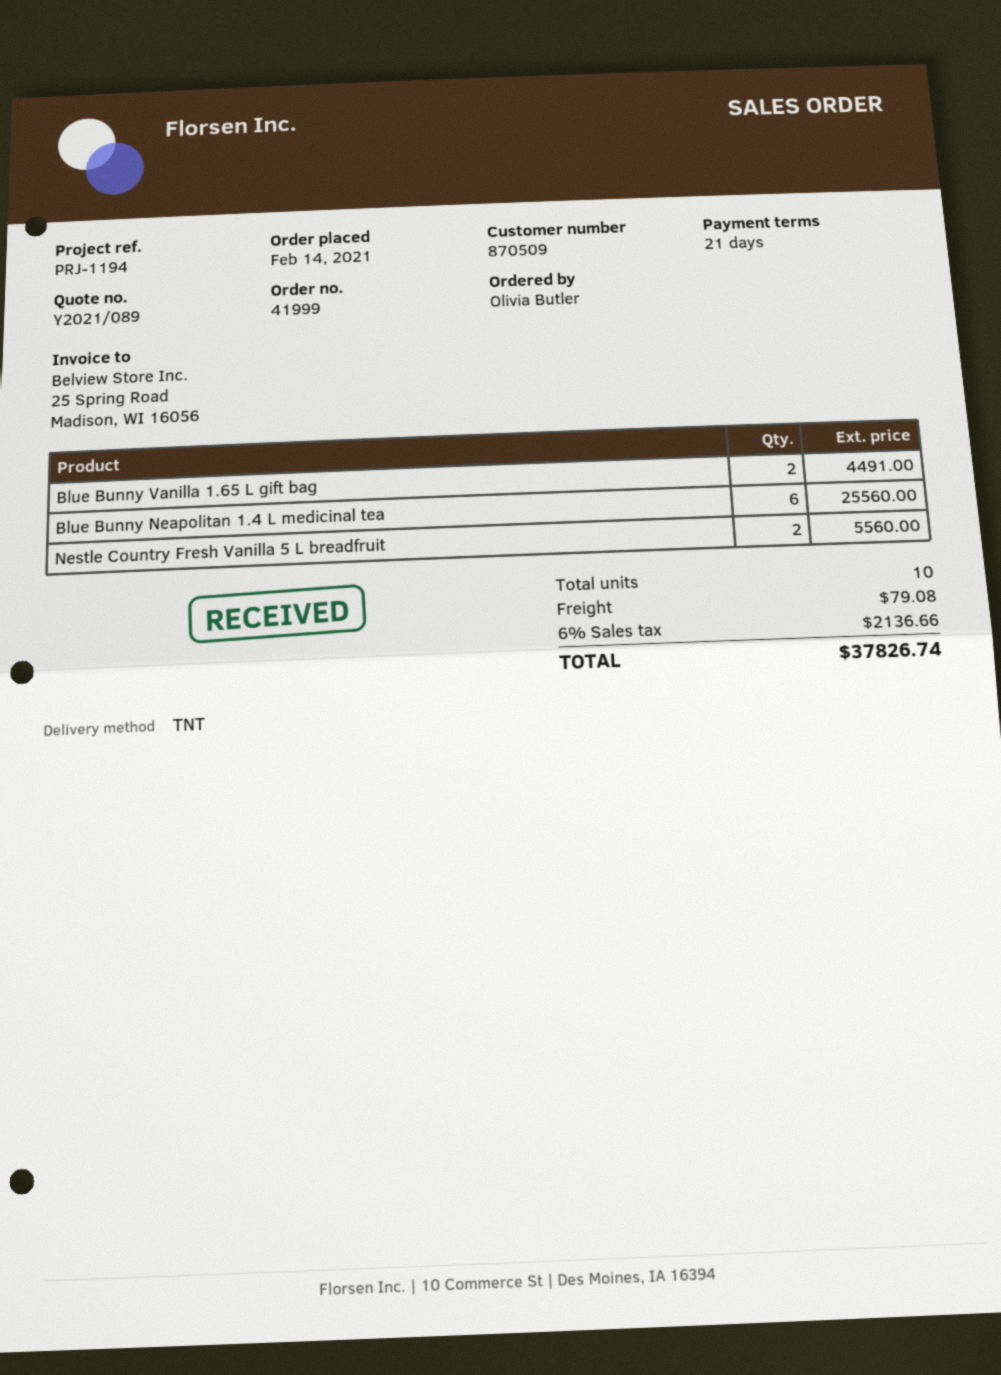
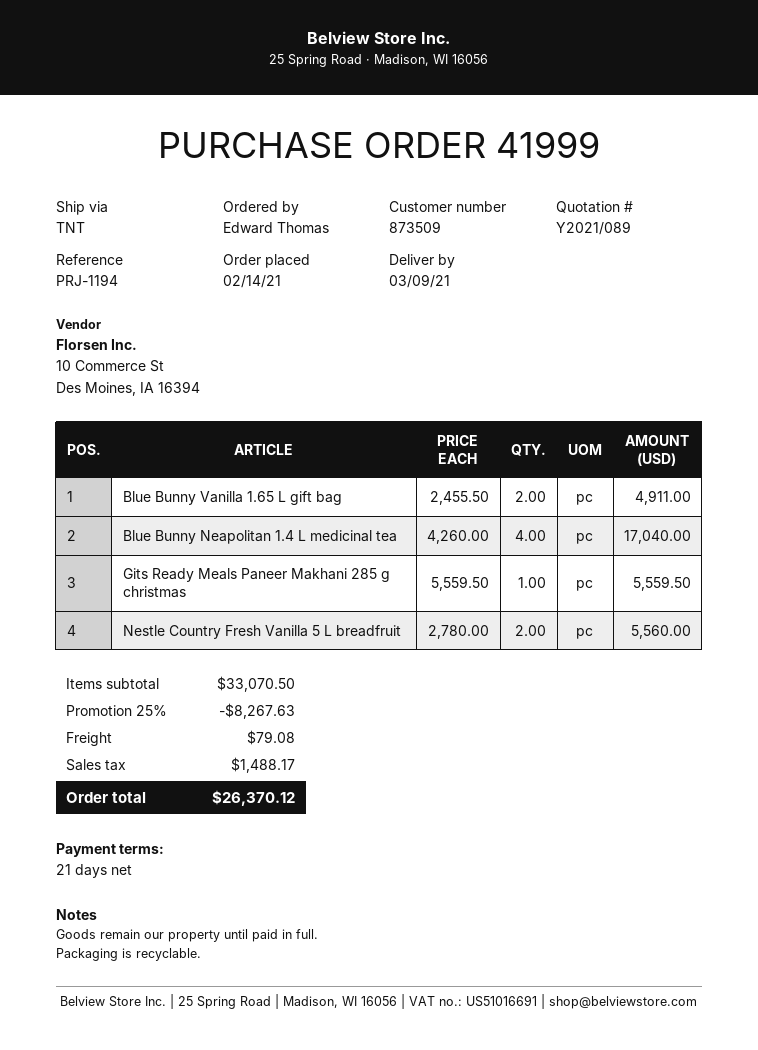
customer number: 870509 -> 873509
ordered by: Olivia Butler -> Edward Thomas
Blue Bunny Vanilla 1.65 L gift bag: 2 for 4491.00 -> 2 for 4911.00
Blue Bunny Neapolitan 1.4 L medicinal tea: 6 for 25560.00 -> 4 for 17040.00
Gits Ready Meals Paneer Makhani 285 g christmas: none -> 1 for 5559.50
discount: none -> 25% = 8267.63
tax: 2136.66 -> 1488.17
total: 37826.74 -> 26370.12

